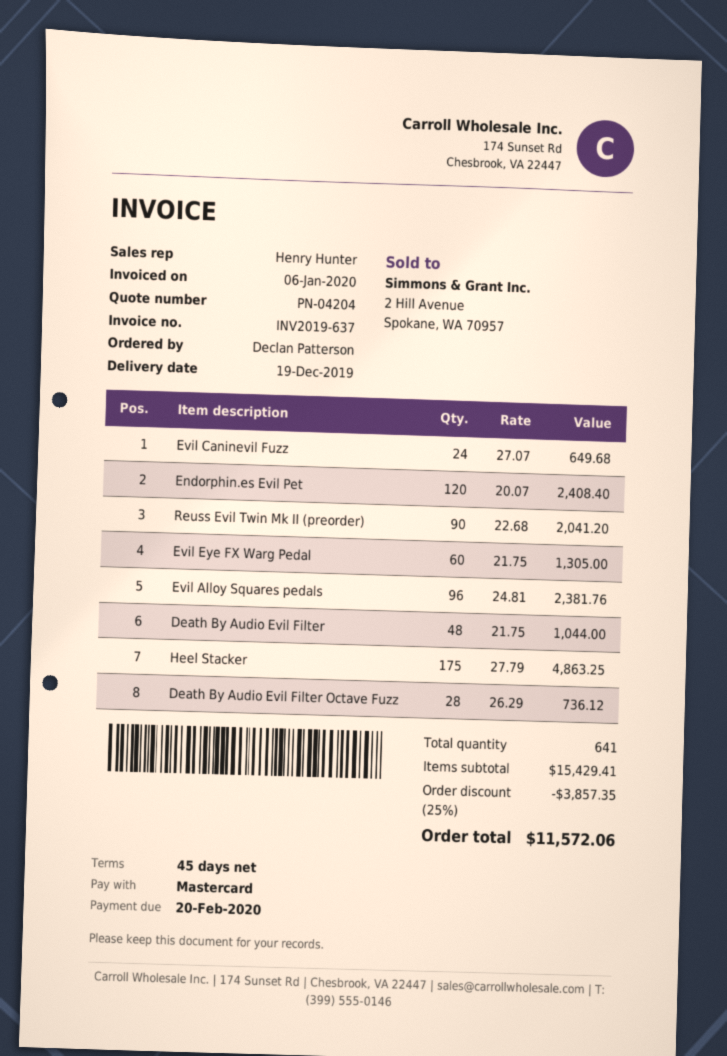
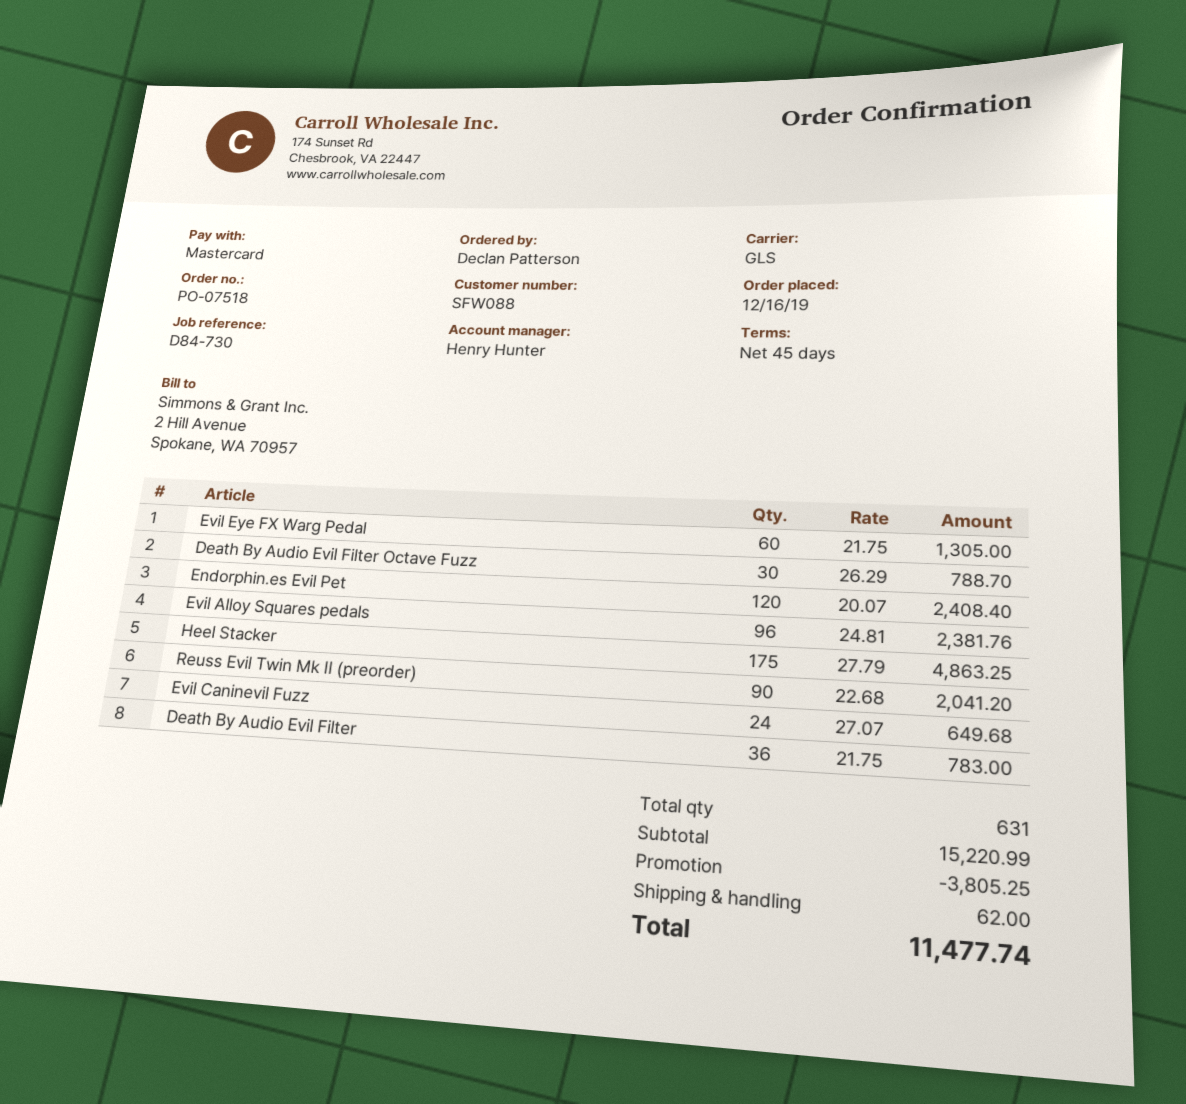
Death By Audio Evil Filter: 48 x 21.75 = 1044.00 -> 36 x 21.75 = 783.00
Death By Audio Evil Filter Octave Fuzz: 28 x 26.29 = 736.12 -> 30 x 26.29 = 788.70
total quantity: 641 -> 631
subtotal: 15429.41 -> 15220.99
discount: 3857.35 -> 3805.25
shipping: none -> 62.00
total: 11572.06 -> 11477.74

